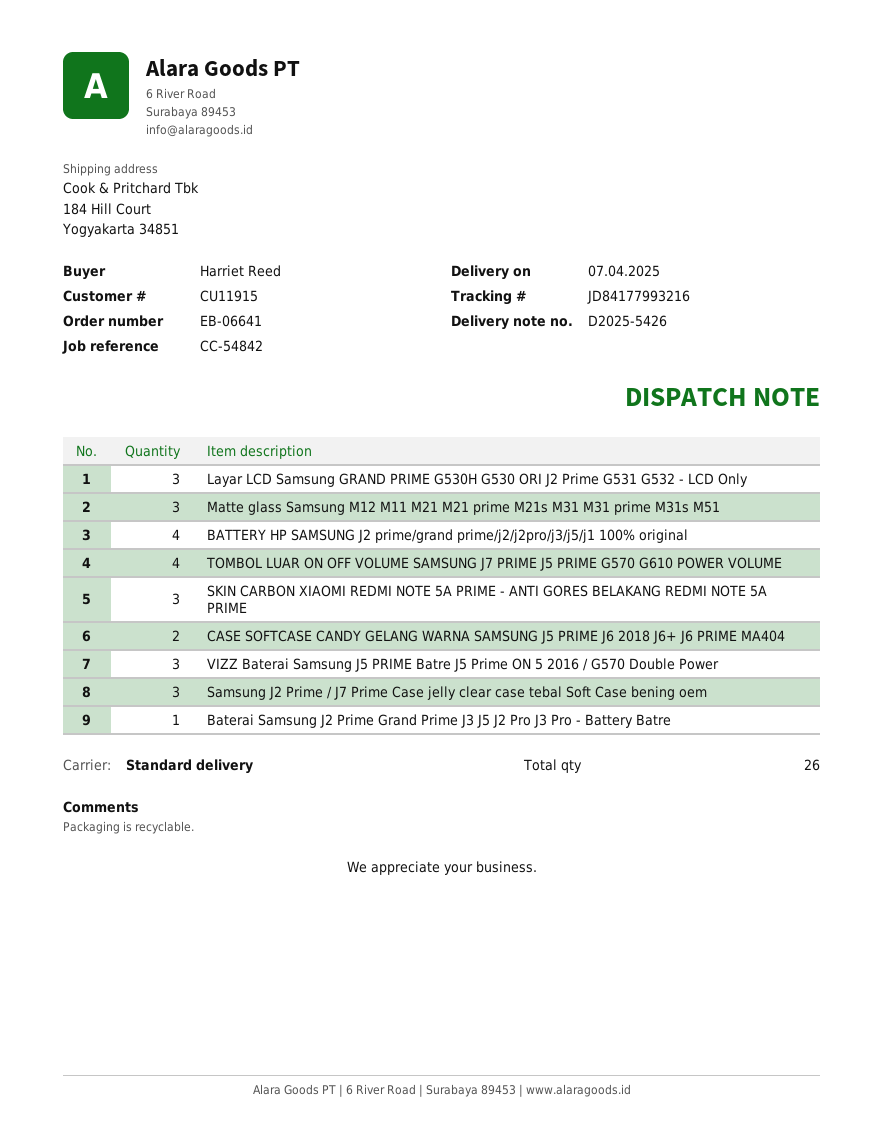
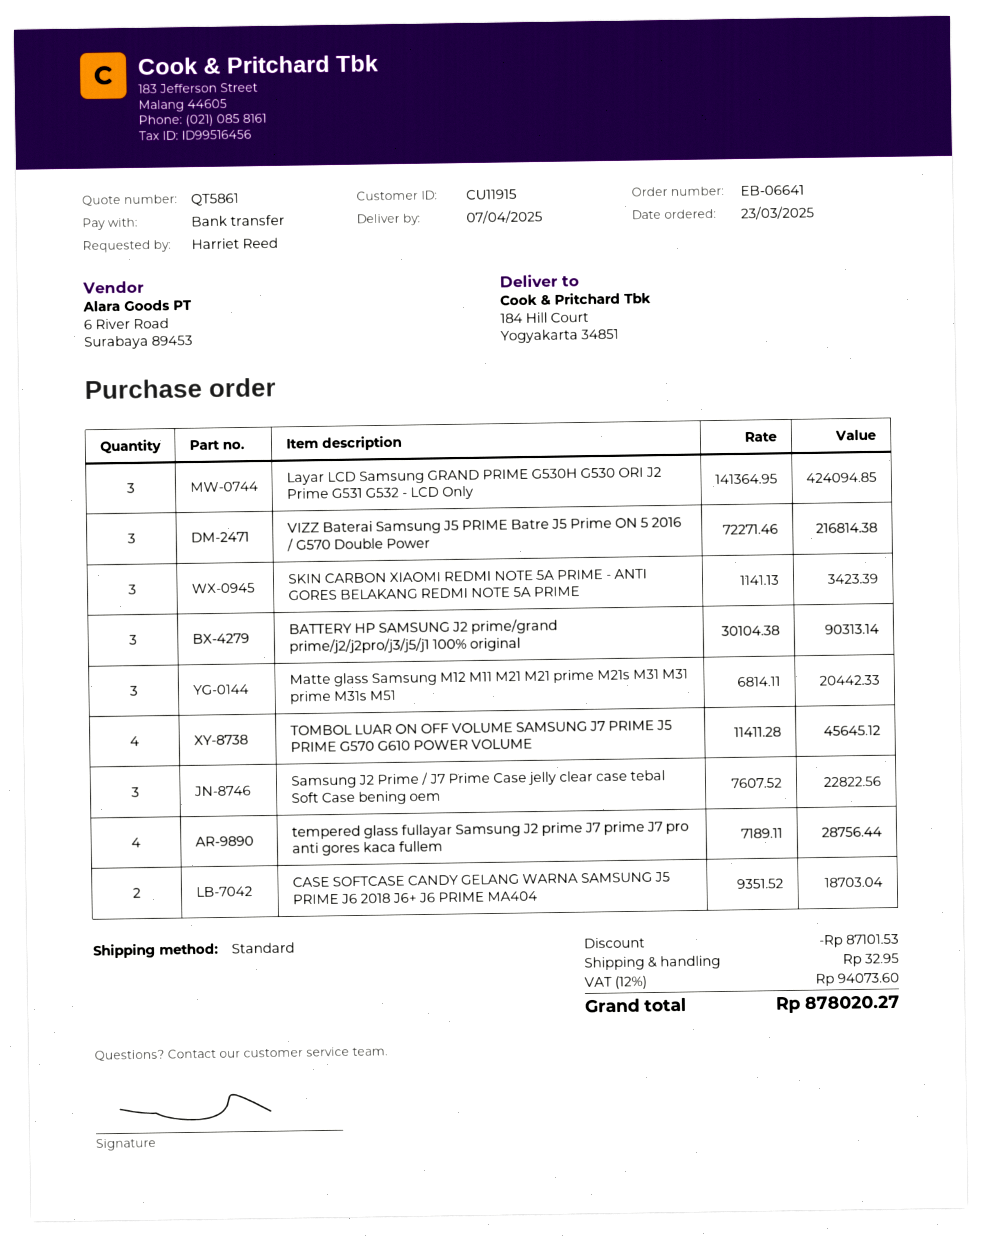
BATTERY HP SAMSUNG J2 prime/grand prime/j2/j2pro/j3/j5/j1 100% original: 4 -> 3
Baterai Samsung J2 Prime Grand Prime J3 J5 J2 Pro J3 Pro - Battery Batre: 1 -> none
tempered glass fullayar Samsung J2 prime J7 prime J7 pro anti gores kaca fullem: none -> 4

